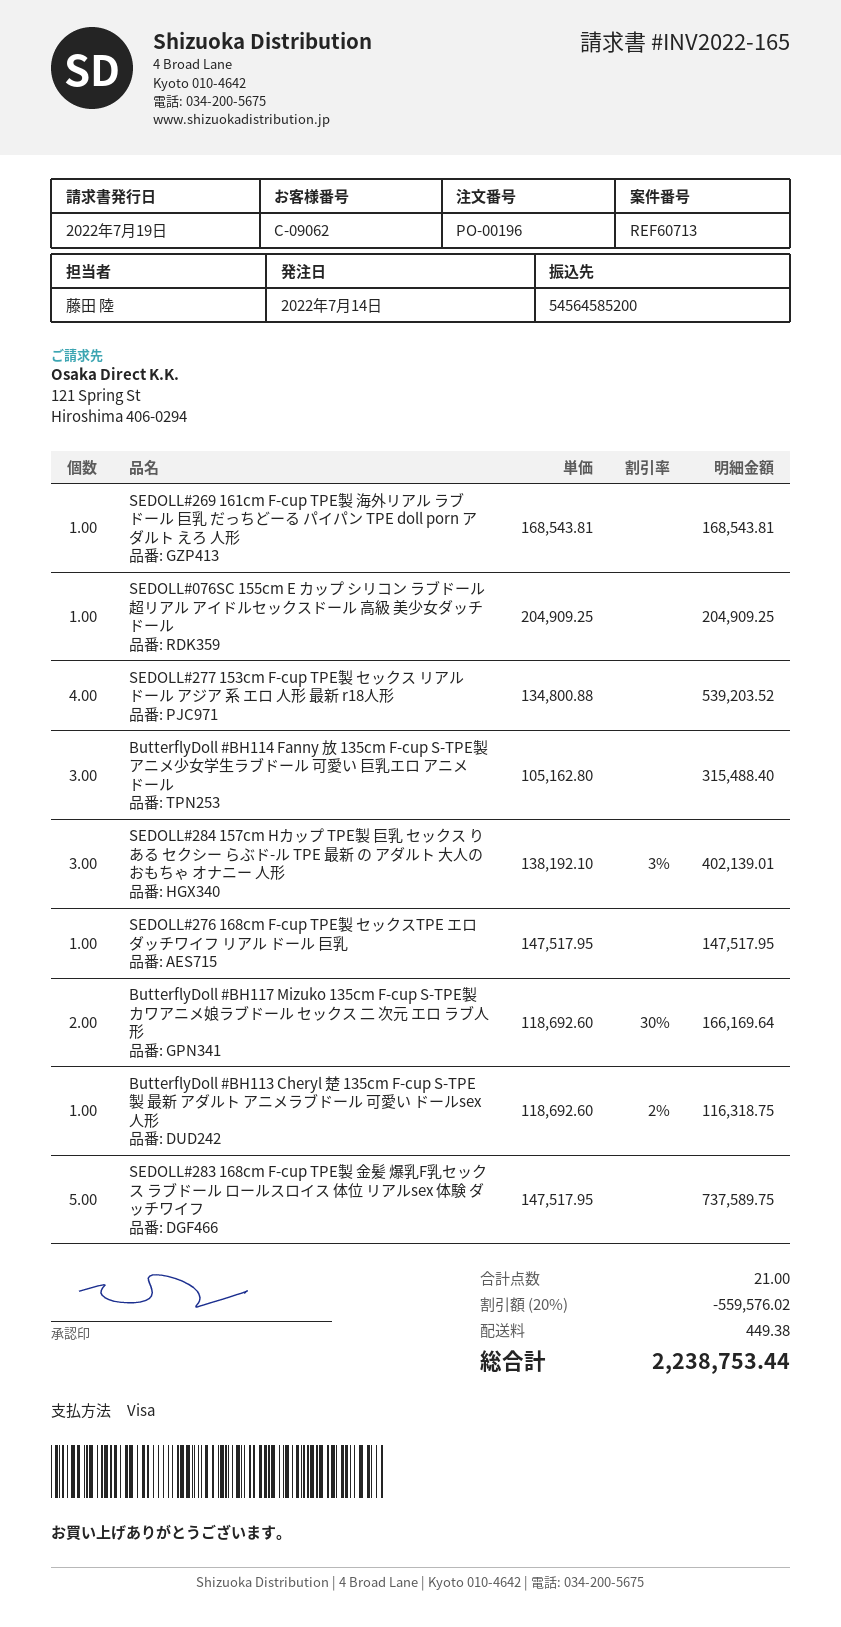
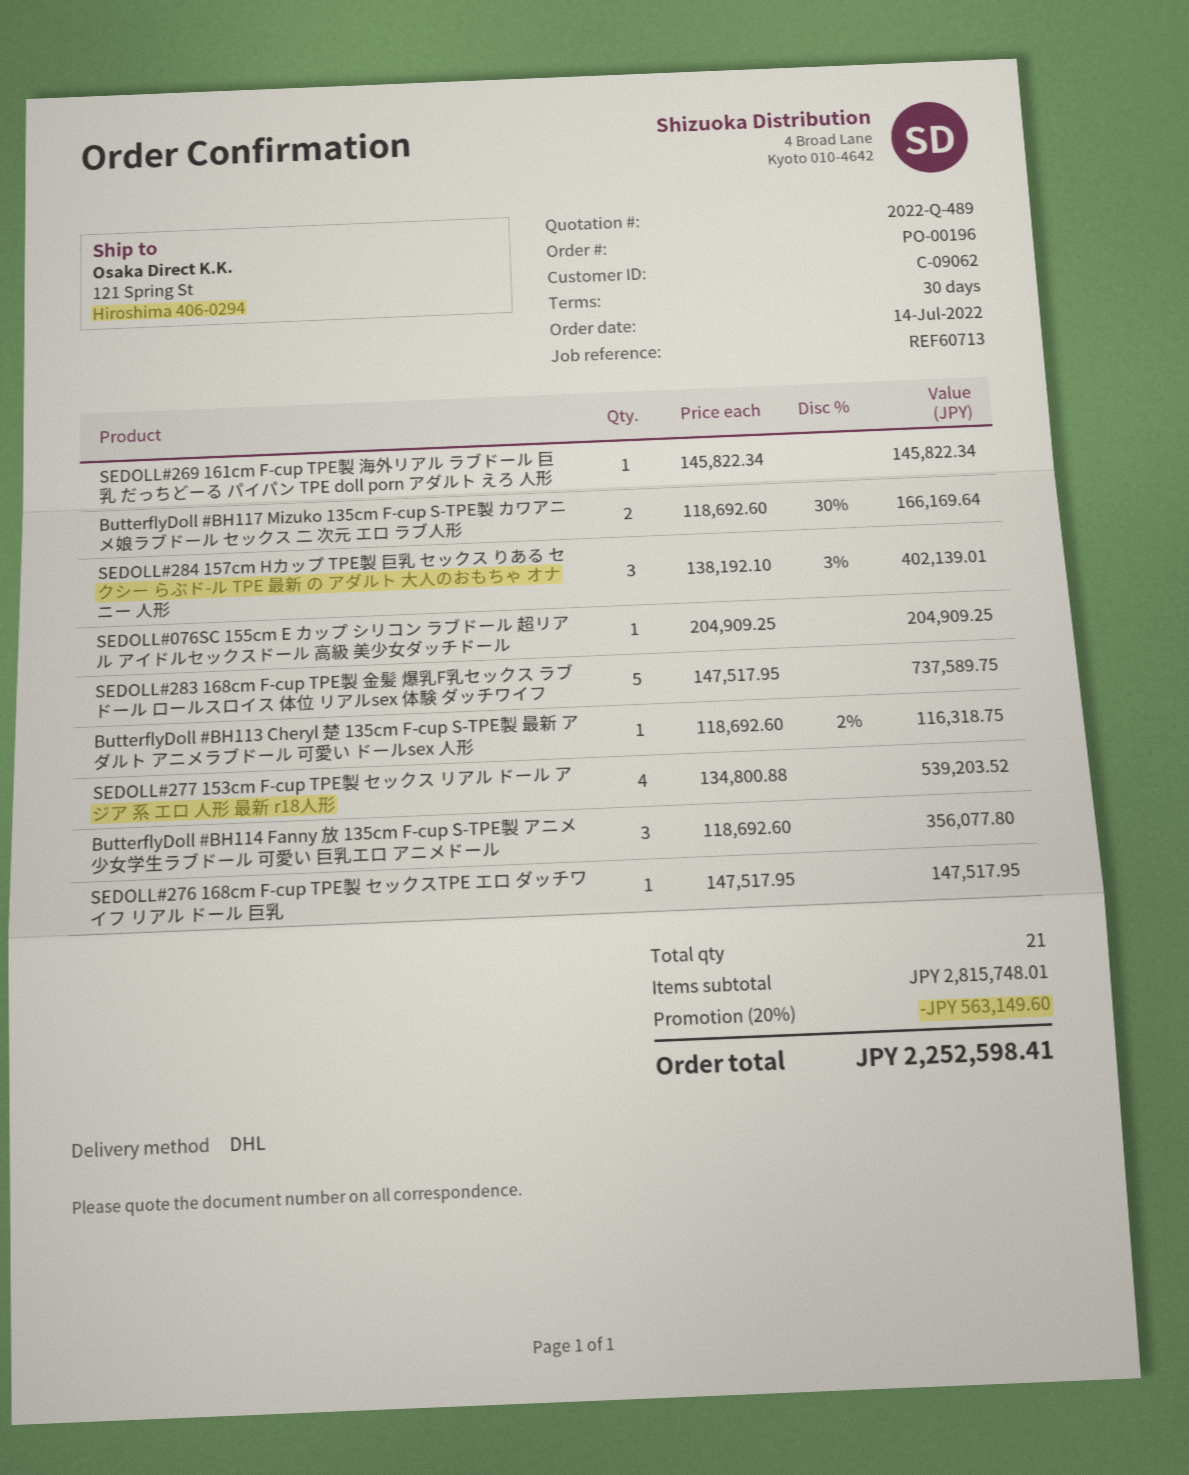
SEDOLL#269 161cm F-cup TPE製 海外リアル ラブドール 巨乳 だっちどーる パイパン TPE doll porn アダルト えろ 人形: 1 x 168543.81 = 168543.81 -> 1 x 145822.34 = 145822.34
ButterflyDoll #BH114 Fanny 放 135cm F-cup S-TPE製 アニメ少女学生ラブドール 可愛い 巨乳エロ アニメドール: 3 x 105162.80 = 315488.40 -> 3 x 118692.60 = 356077.80
discount: 20% = 559576.02 -> 20% = 563149.60
shipping: 449.38 -> none
total: 2238753.44 -> 2252598.41

